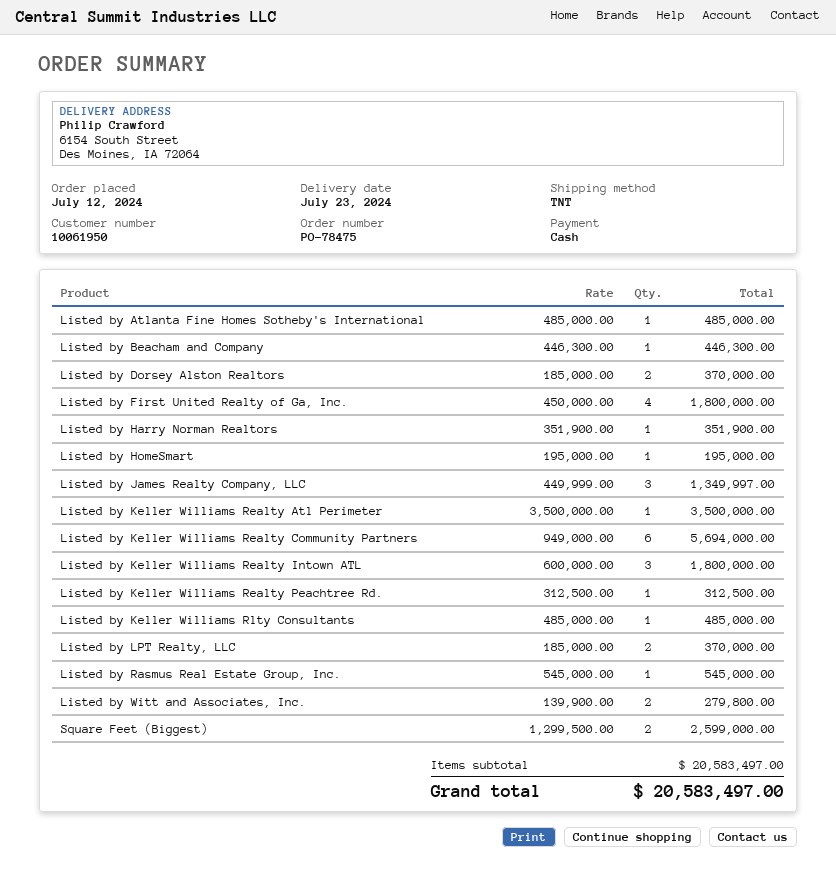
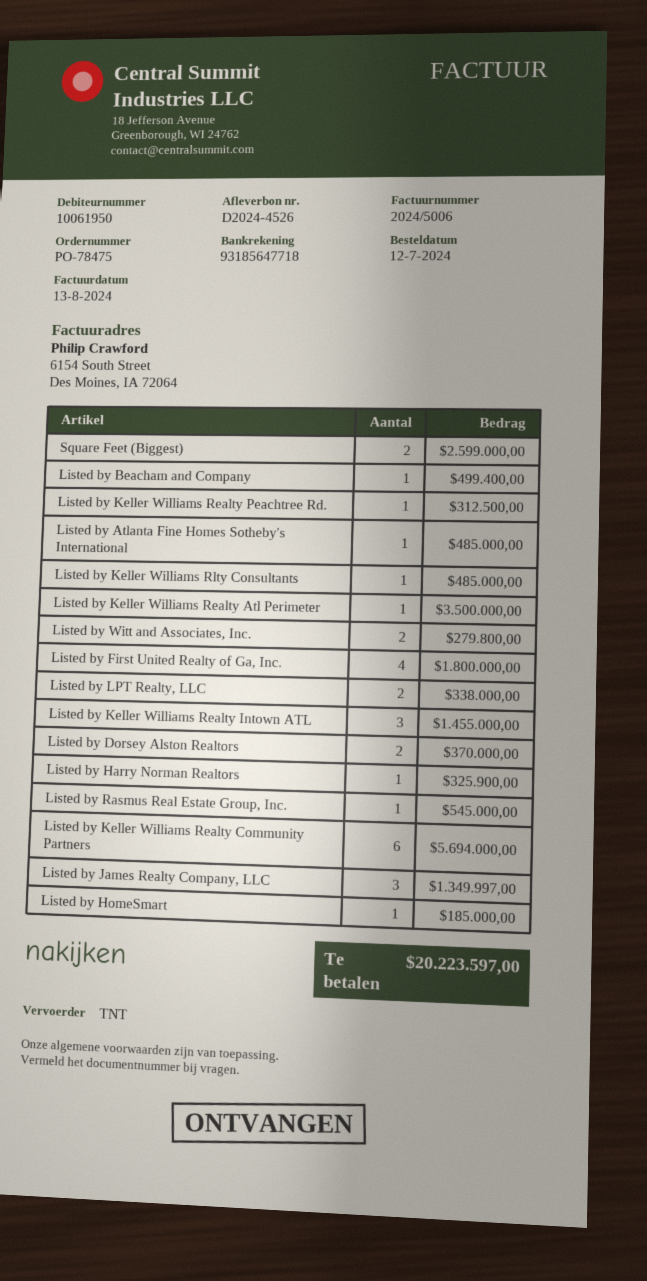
Listed by Beacham and Company: 1 for 446300.00 -> 1 for 499400.00
Listed by Harry Norman Realtors: 1 for 351900.00 -> 1 for 325900.00
Listed by HomeSmart: 1 for 195000.00 -> 1 for 185000.00
Listed by Keller Williams Realty Intown ATL: 3 for 1800000.00 -> 3 for 1455000.00
Listed by LPT Realty, LLC: 2 for 370000.00 -> 2 for 338000.00
total: 20583497.00 -> 20223597.00

